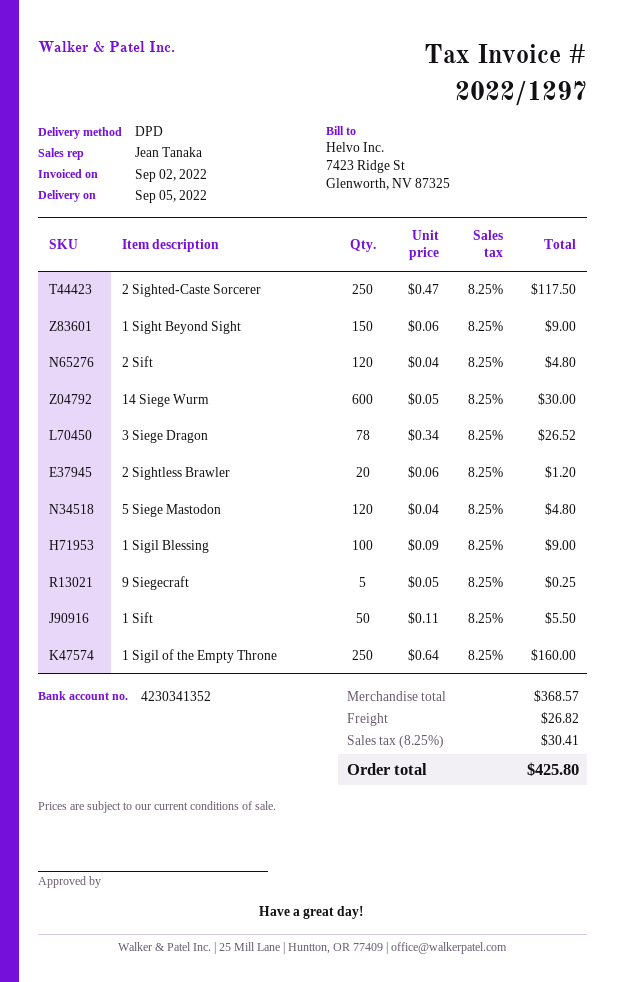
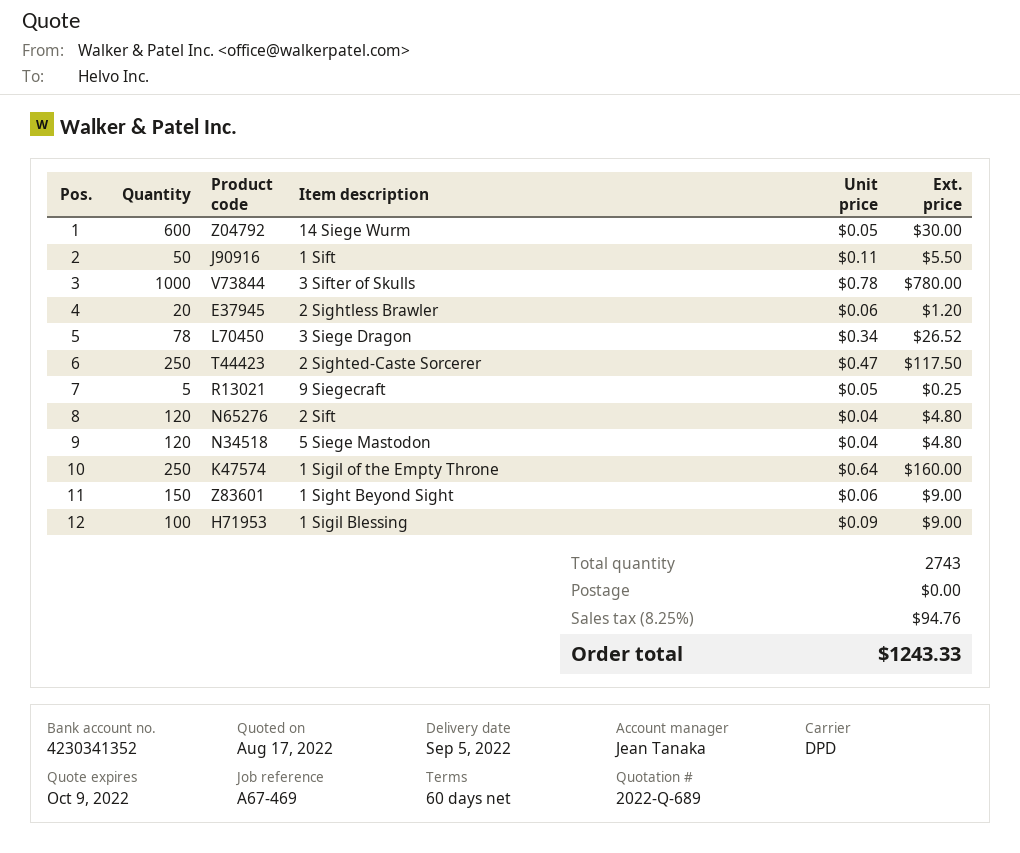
3 Sifter of Skulls: none -> 1000 x 0.78 = 780.00
shipping: 26.82 -> 0.00
tax: 8.25% = 30.41 -> 8.25% = 94.76
total: 425.80 -> 1243.33

